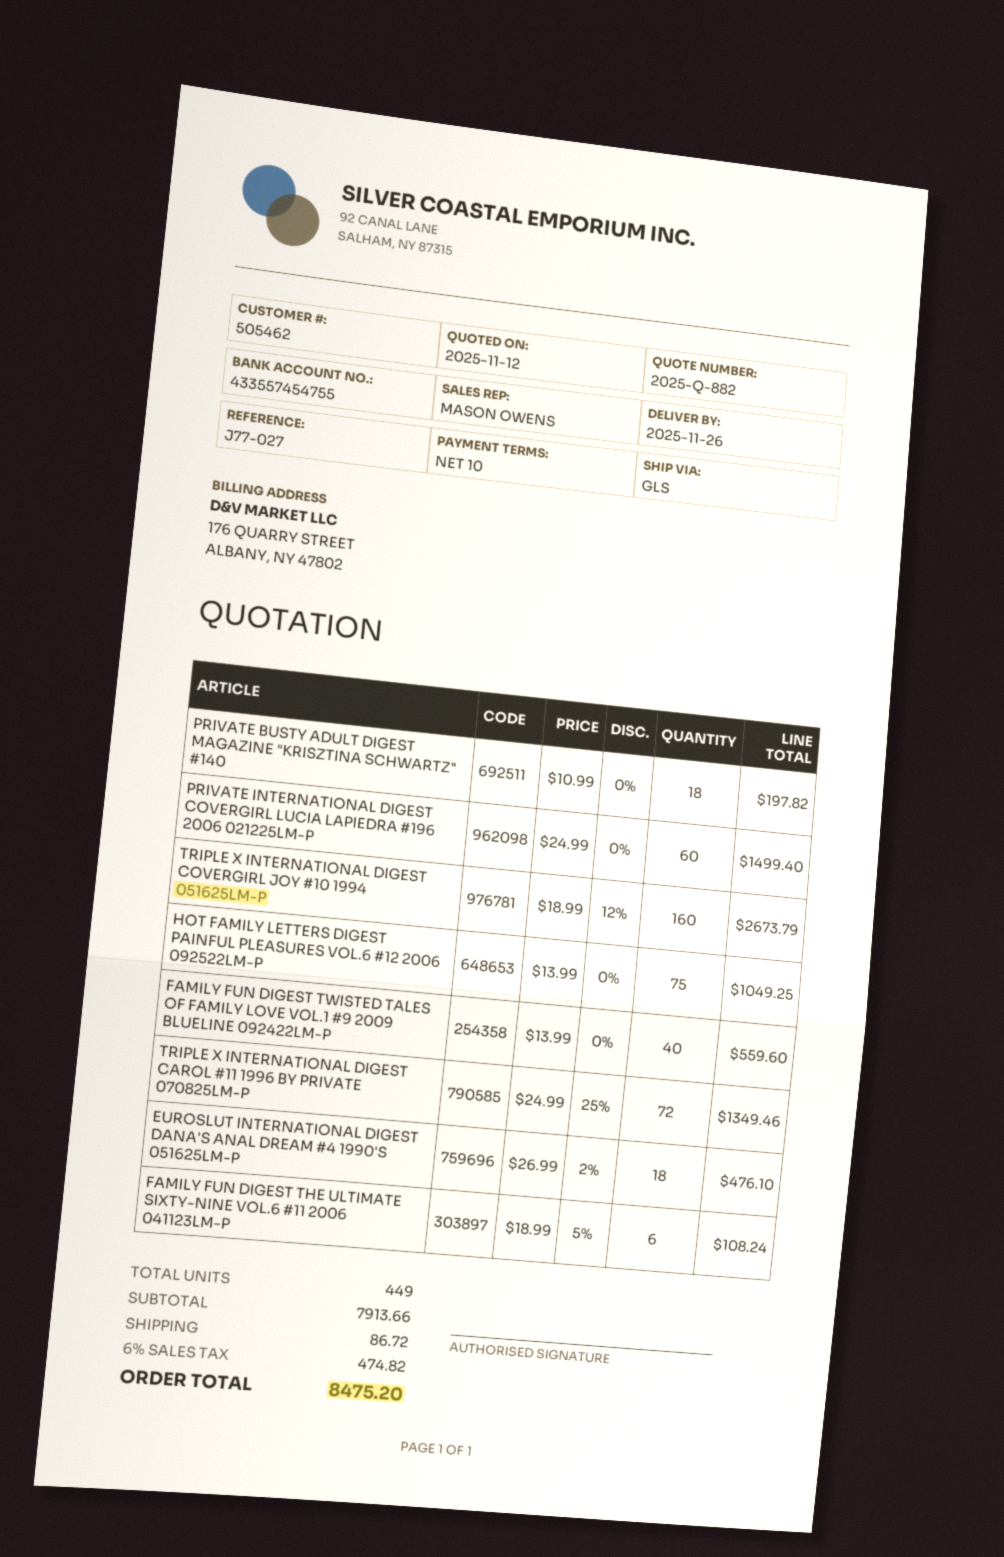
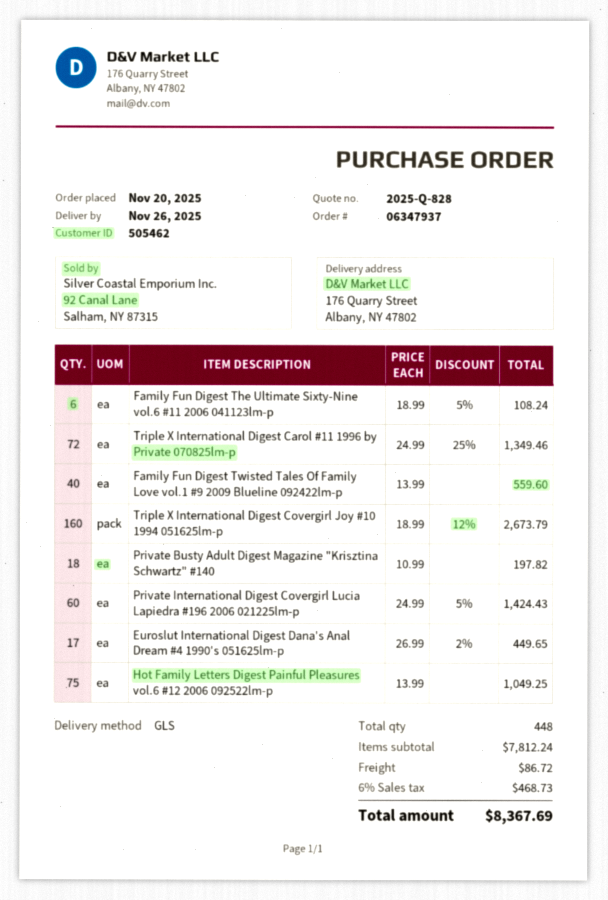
quote number: 2025-Q-882 -> 2025-Q-828
PRIVATE INTERNATIONAL DIGEST COVERGIRL LUCIA LAPIEDRA #196 2006 021225LM-P: 60 x 24.99 = 1499.40 -> 60 x 24.99 - 5% = 1424.43
EUROSLUT INTERNATIONAL DIGEST DANA'S ANAL DREAM #4 1990'S 051625LM-P: 18 x 26.99 - 2% = 476.10 -> 17 x 26.99 - 2% = 449.65
total quantity: 449 -> 448
subtotal: 7913.66 -> 7812.24
tax: 6% = 474.82 -> 6% = 468.73
total: 8475.20 -> 8367.69

